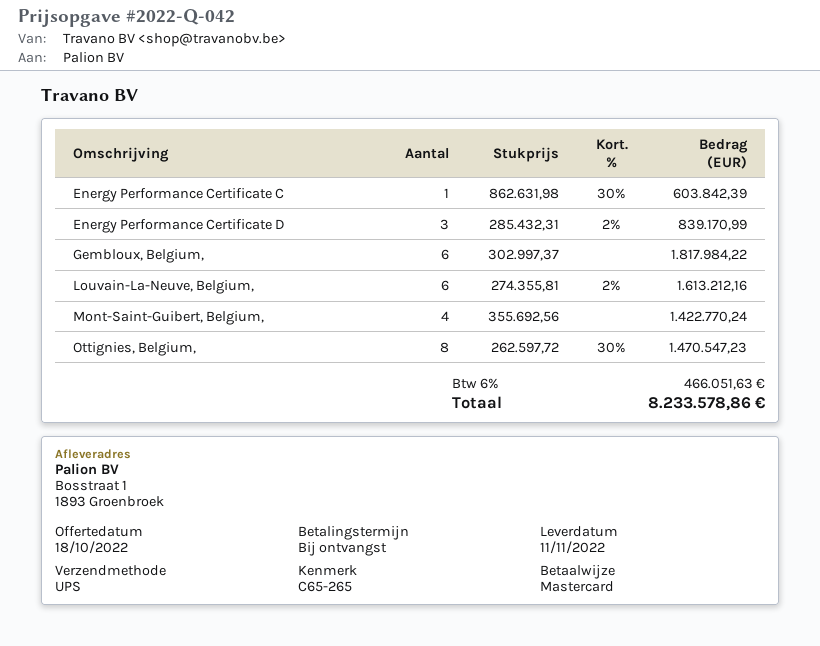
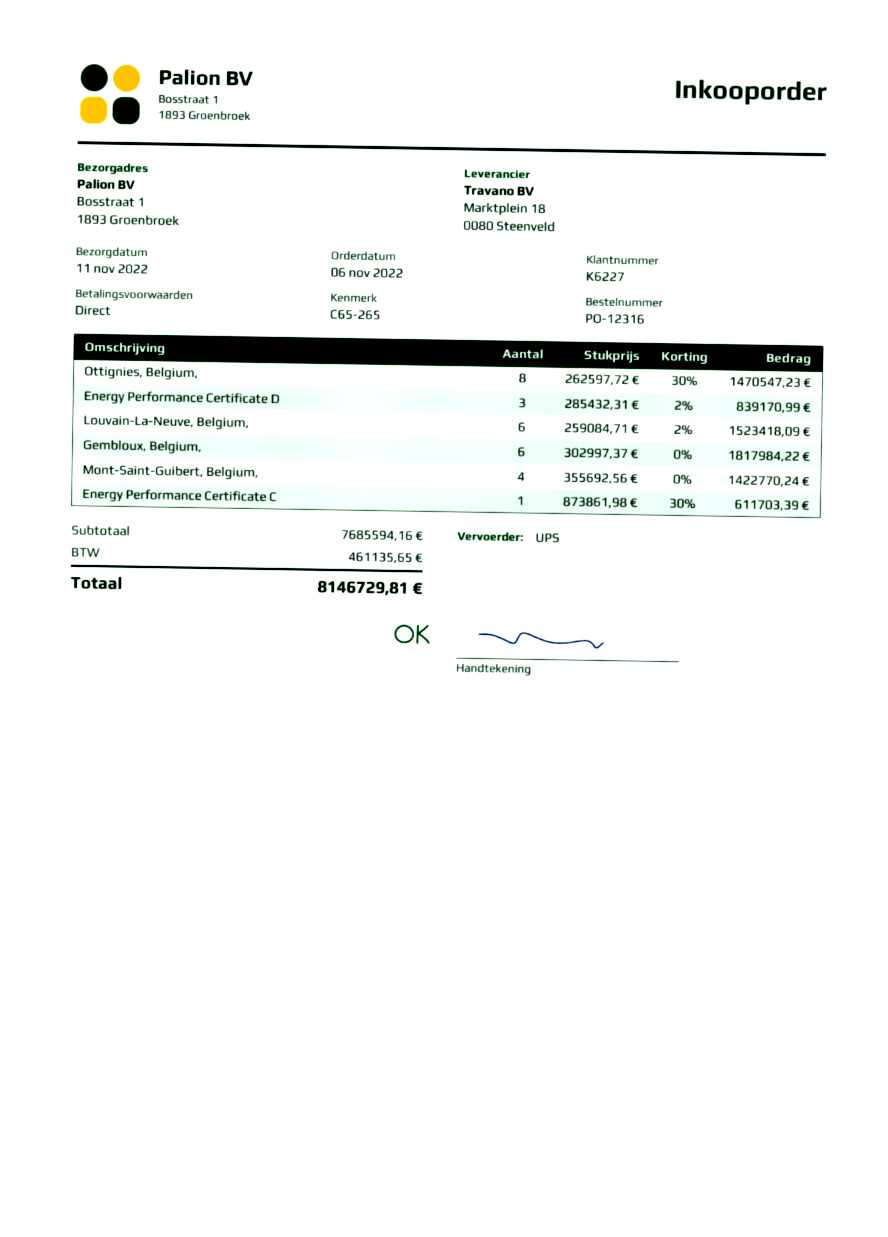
Energy Performance Certificate C: 1 x 862631.98 - 30% = 603842.39 -> 1 x 873861.98 - 30% = 611703.39
Louvain-La-Neuve, Belgium,: 6 x 274355.81 - 2% = 1613212.16 -> 6 x 259084.71 - 2% = 1523418.09
tax: 466051.63 -> 461135.65
total: 8233578.86 -> 8146729.81

